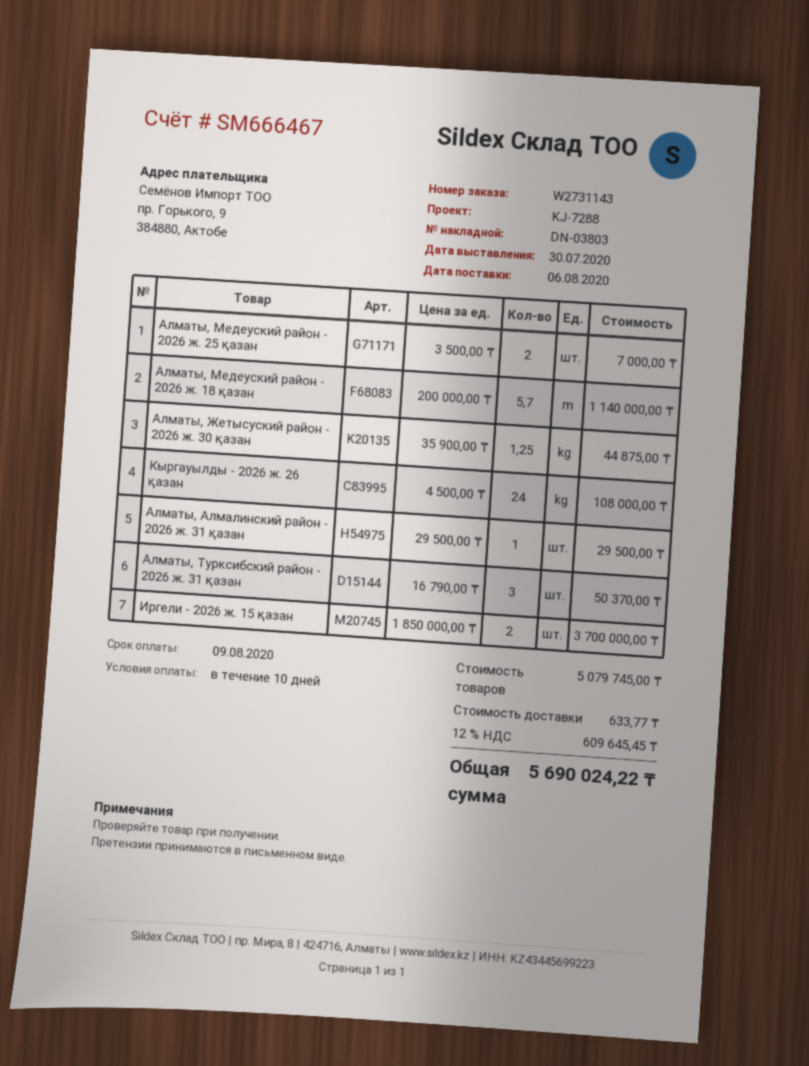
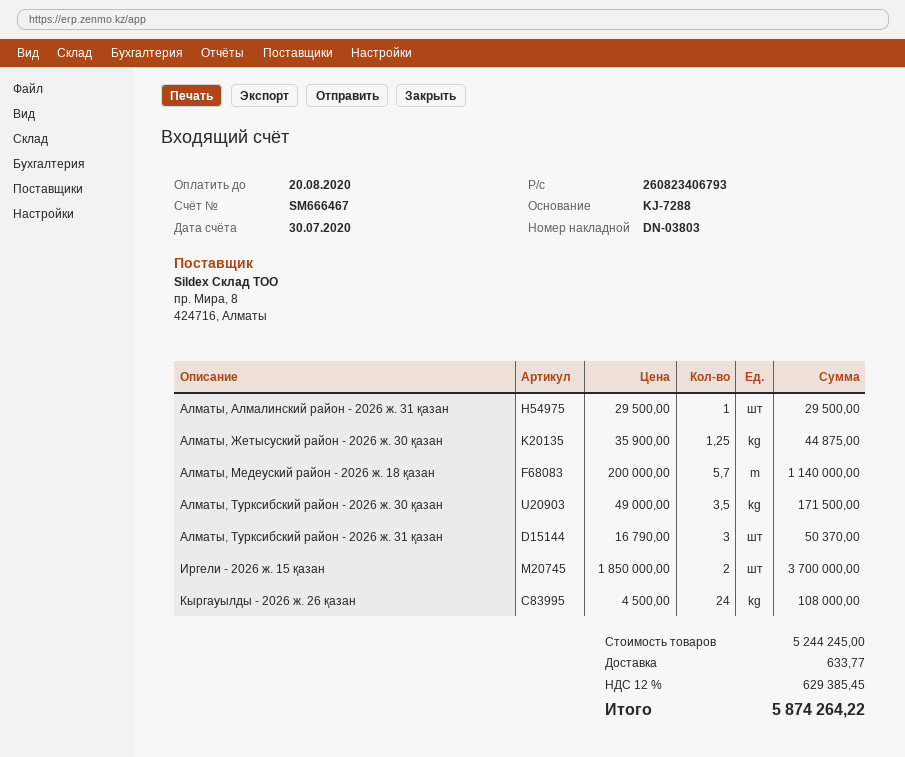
due date: 2020-08-09 -> 2020-08-20
Алматы, Медеуский район - 2026 ж. 25 қазан: 2 x 3500.00 = 7000.00 -> none
Алматы, Турксибский район - 2026 ж. 30 қазан: none -> 3.5 x 49000.00 = 171500.00
subtotal: 5079745.00 -> 5244245.00
tax: 12% = 609645.45 -> 12% = 629385.45
total: 5690024.22 -> 5874264.22

